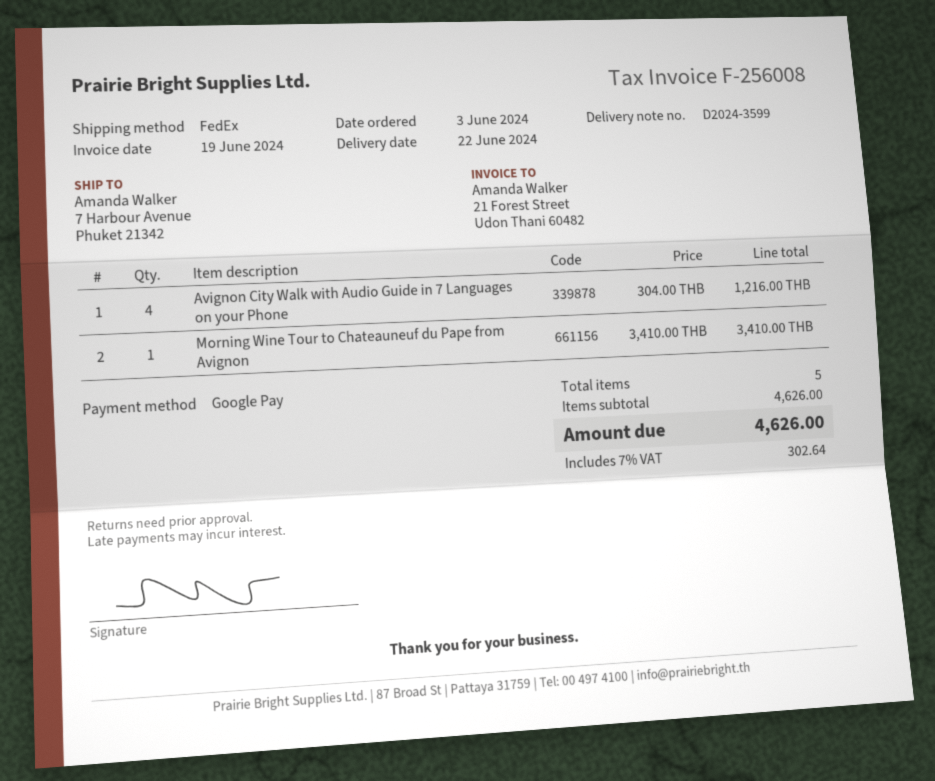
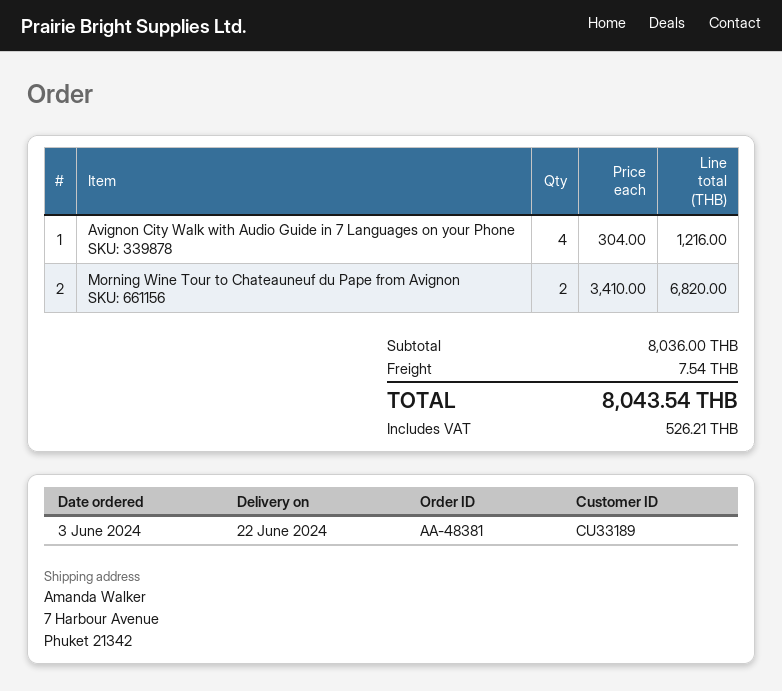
Morning Wine Tour to Chateauneuf du Pape from Avignon: 1 x 3410.00 = 3410.00 -> 2 x 3410.00 = 6820.00
subtotal: 4626.00 -> 8036.00
shipping: none -> 7.54
tax: 302.64 -> 526.21
total: 4626.00 -> 8043.54

